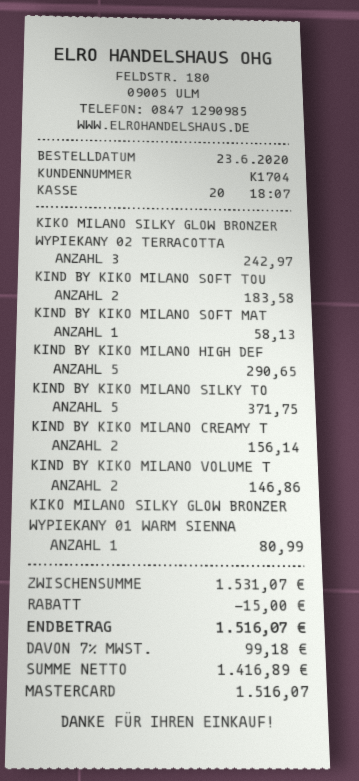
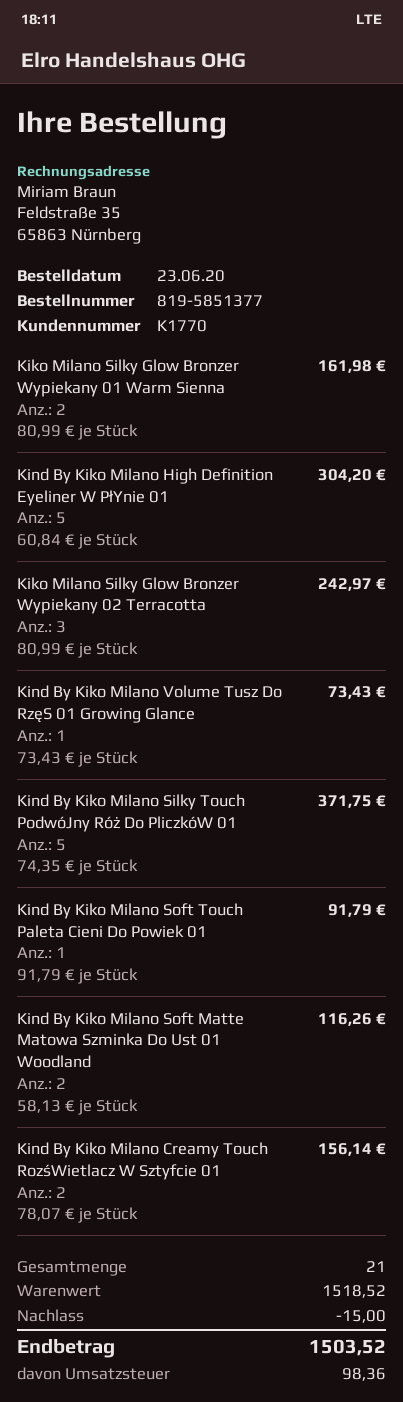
customer number: K1704 -> K1770
KIND BY KIKO MILANO SOFT TOU: 2 for 183.58 -> 1 for 91.79
KIND BY KIKO MILANO SOFT MAT: 1 for 58.13 -> 2 for 116.26
KIND BY KIKO MILANO HIGH DEF: 5 for 290.65 -> 5 for 304.20
KIND BY KIKO MILANO VOLUME T: 2 for 146.86 -> 1 for 73.43
KIKO MILANO SILKY GLOW BRONZER WYPIEKANY 01 WARM SIENNA: 1 for 80.99 -> 2 for 161.98
subtotal: 1531.07 -> 1518.52
tax: 99.18 -> 98.36
total: 1516.07 -> 1503.52

